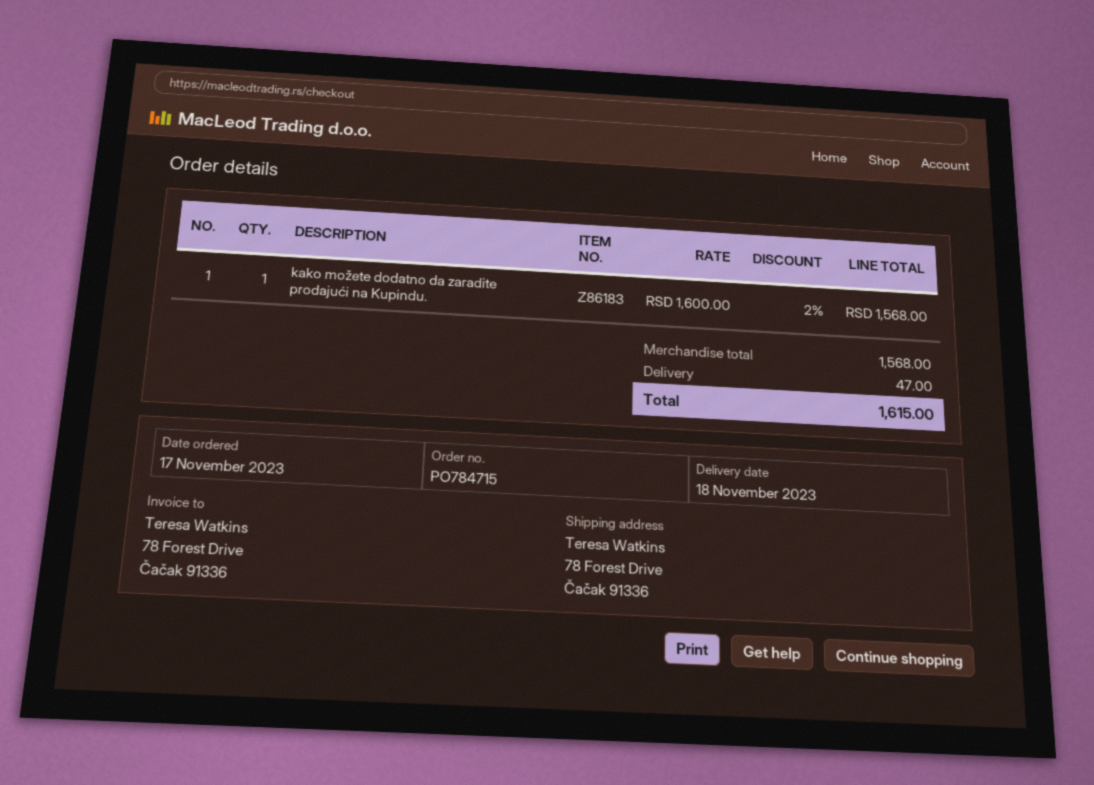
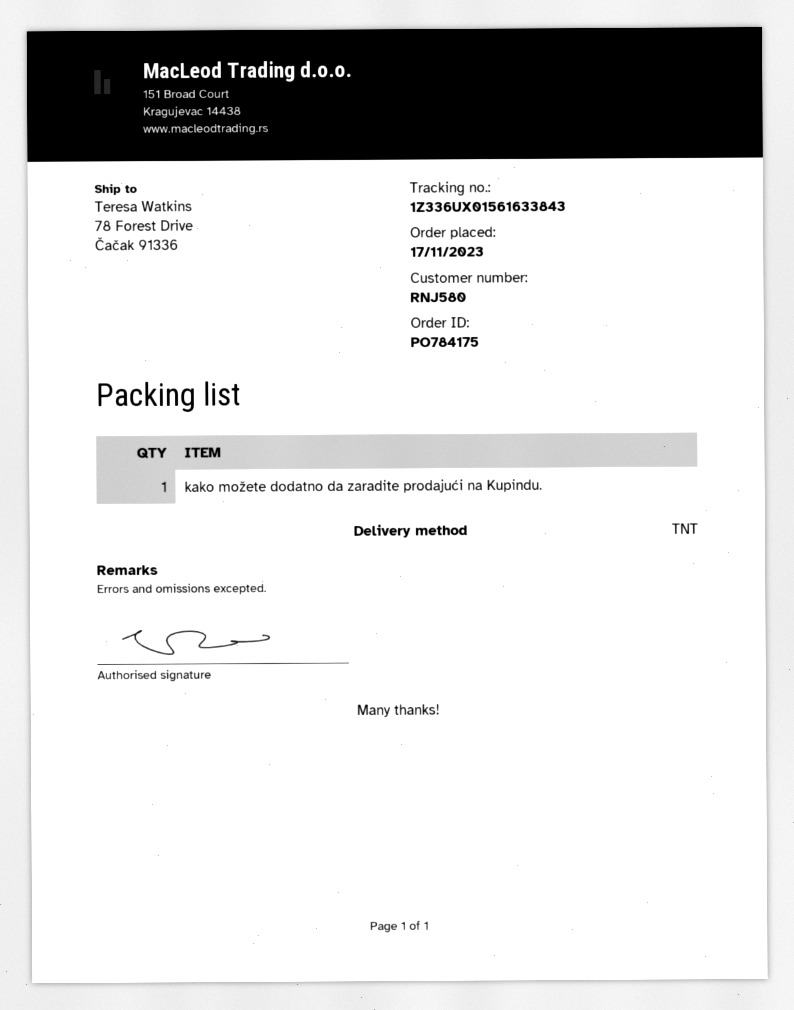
order number: PO784715 -> PO784175

